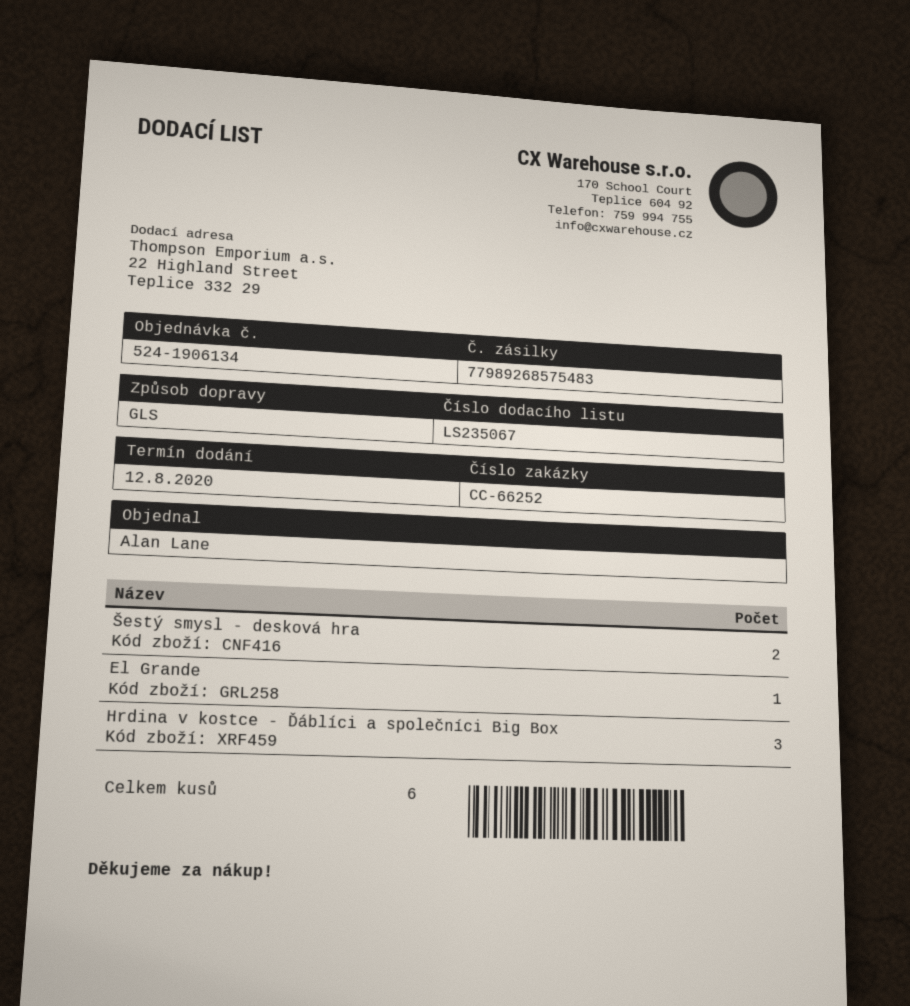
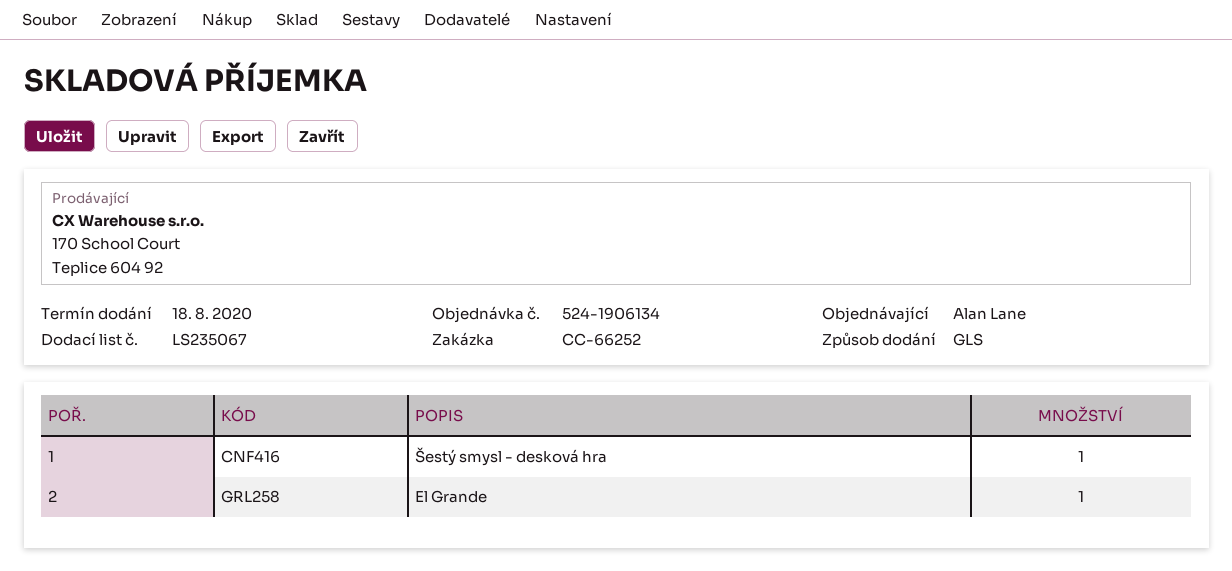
delivery date: 2020-08-12 -> 2020-08-18
Šestý smysl - desková hra: 2 -> 1
Hrdina v kostce - Ďáblíci a společníci Big Box: 3 -> none

